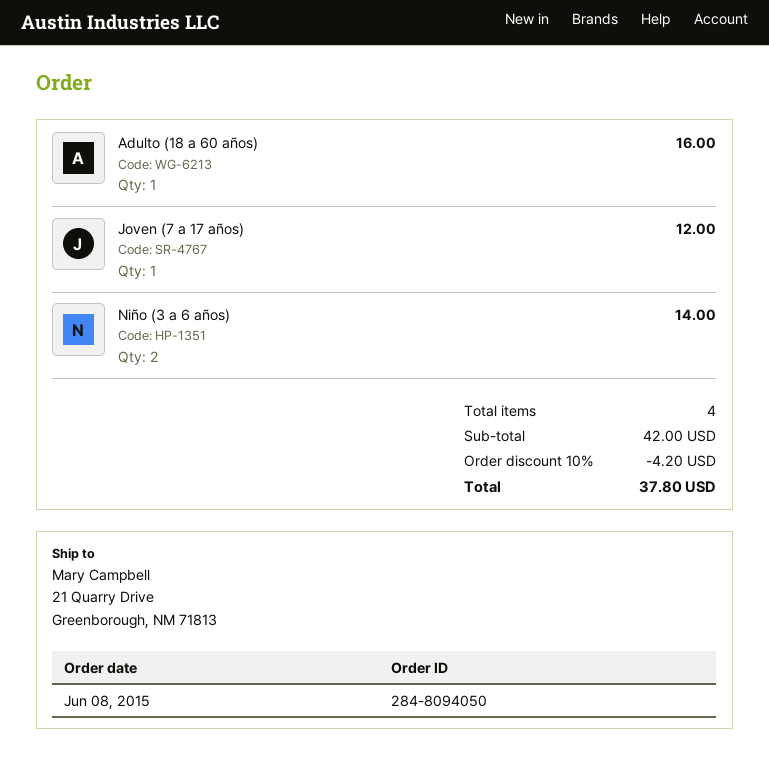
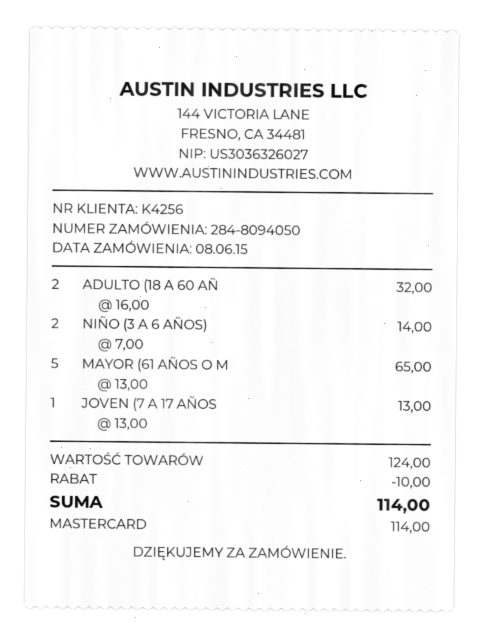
Adulto (18 a 60 años): 1 for 16.00 -> 2 for 32.00
Joven (7 a 17 años): 1 for 12.00 -> 1 for 13.00
MAYOR (61 AÑOS O M: none -> 5 for 65.00
subtotal: 42.00 -> 124.00
discount: 4.20 -> 10.00
total: 37.80 -> 114.00

